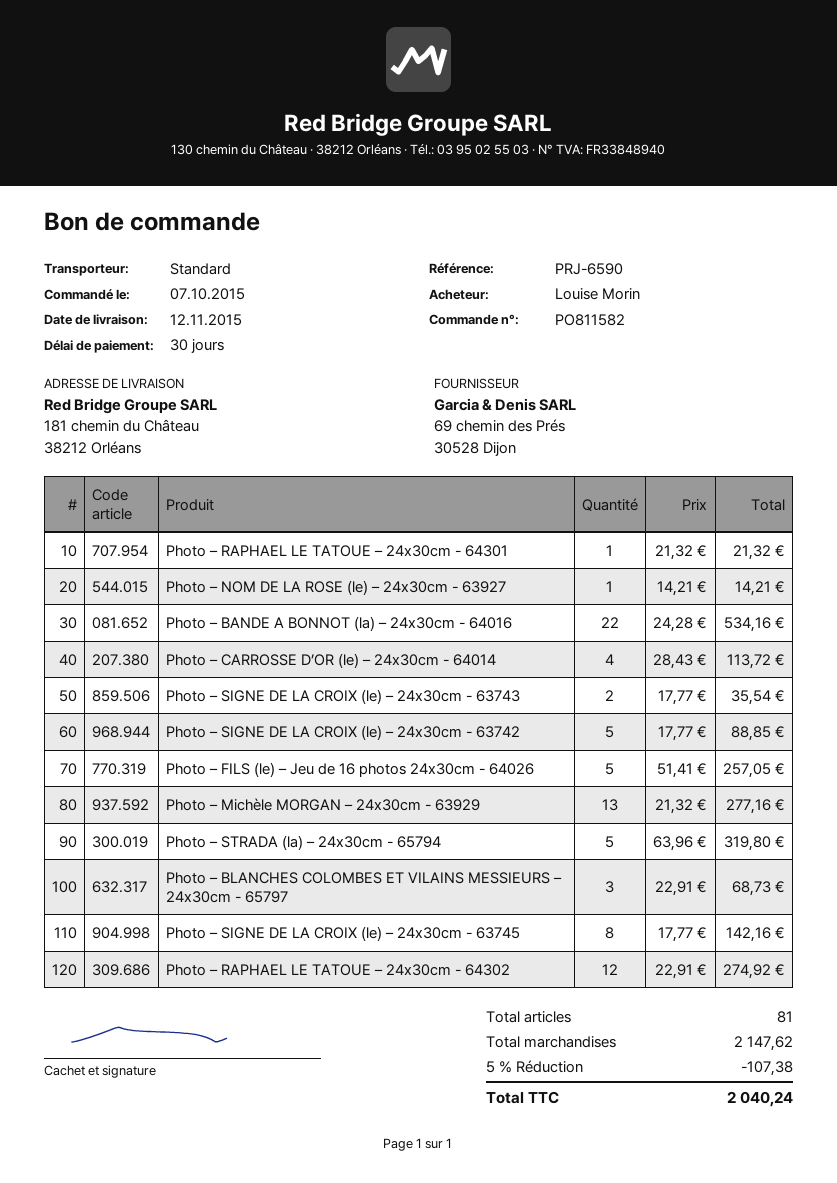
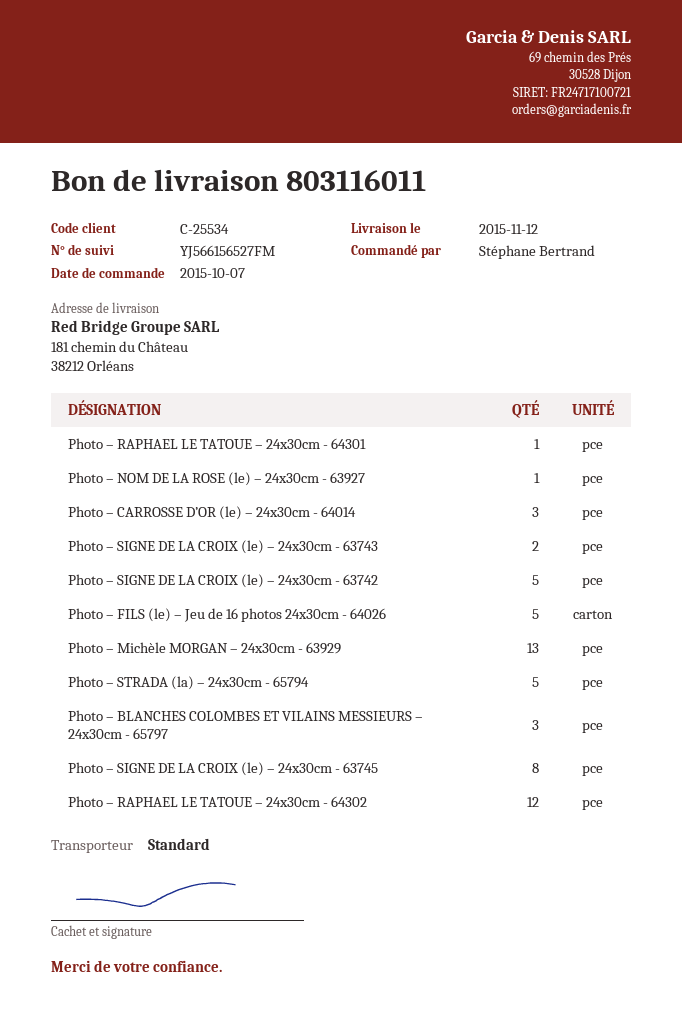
ordered by: Louise Morin -> Stéphane Bertrand
Photo – BANDE A BONNOT (la) – 24x30cm - 64016: 22 -> none
Photo – CARROSSE D’OR (le) – 24x30cm - 64014: 4 -> 3

